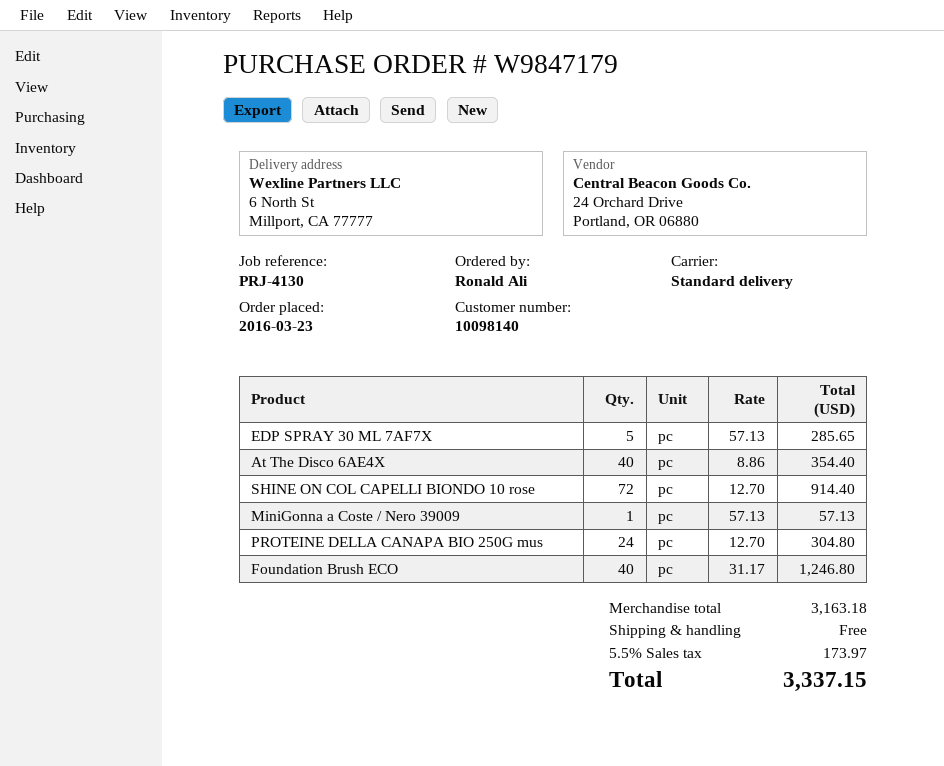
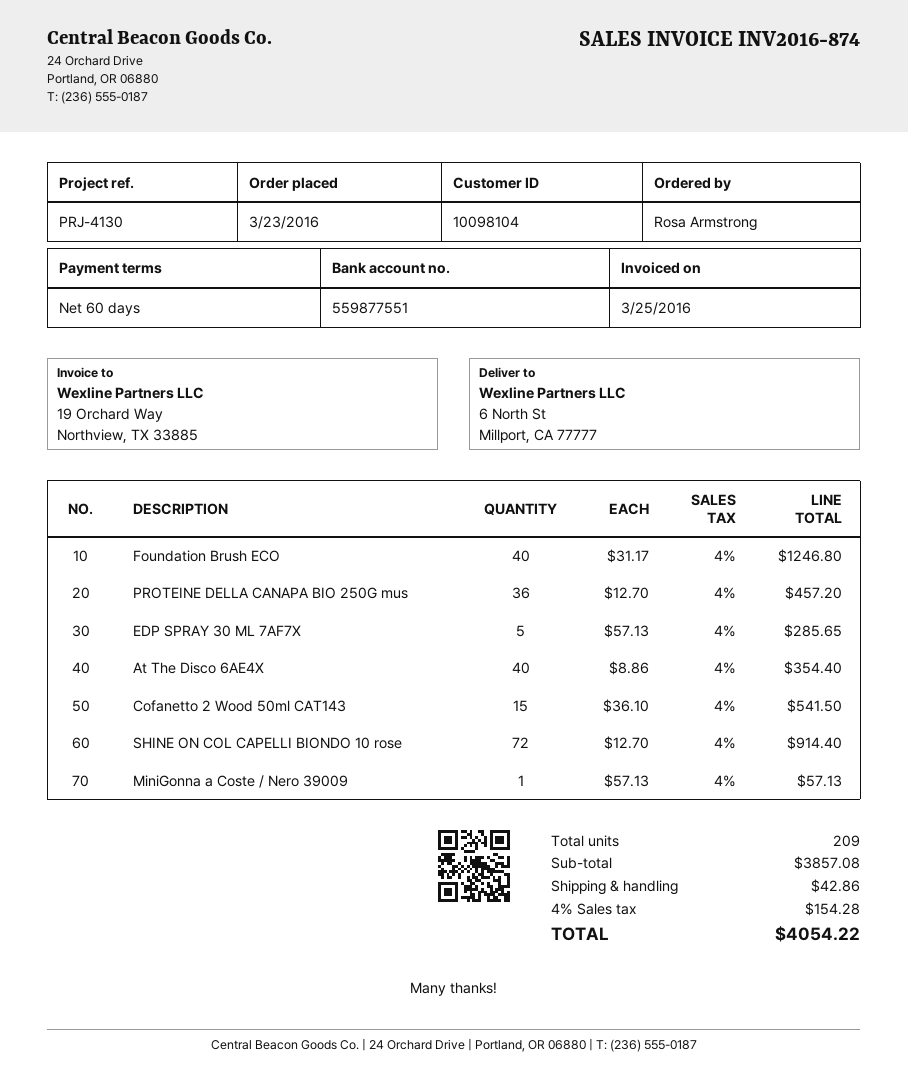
customer number: 10098140 -> 10098104
ordered by: Ronald Ali -> Rosa Armstrong
PROTEINE DELLA CANAPA BIO 250G mus: 24 x 12.70 = 304.80 -> 36 x 12.70 = 457.20
Cofanetto 2 Wood 50ml CAT143: none -> 15 x 36.10 = 541.50
subtotal: 3163.18 -> 3857.08
shipping: 0.00 -> 42.86
tax: 5.5% = 173.97 -> 4% = 154.28
total: 3337.15 -> 4054.22

